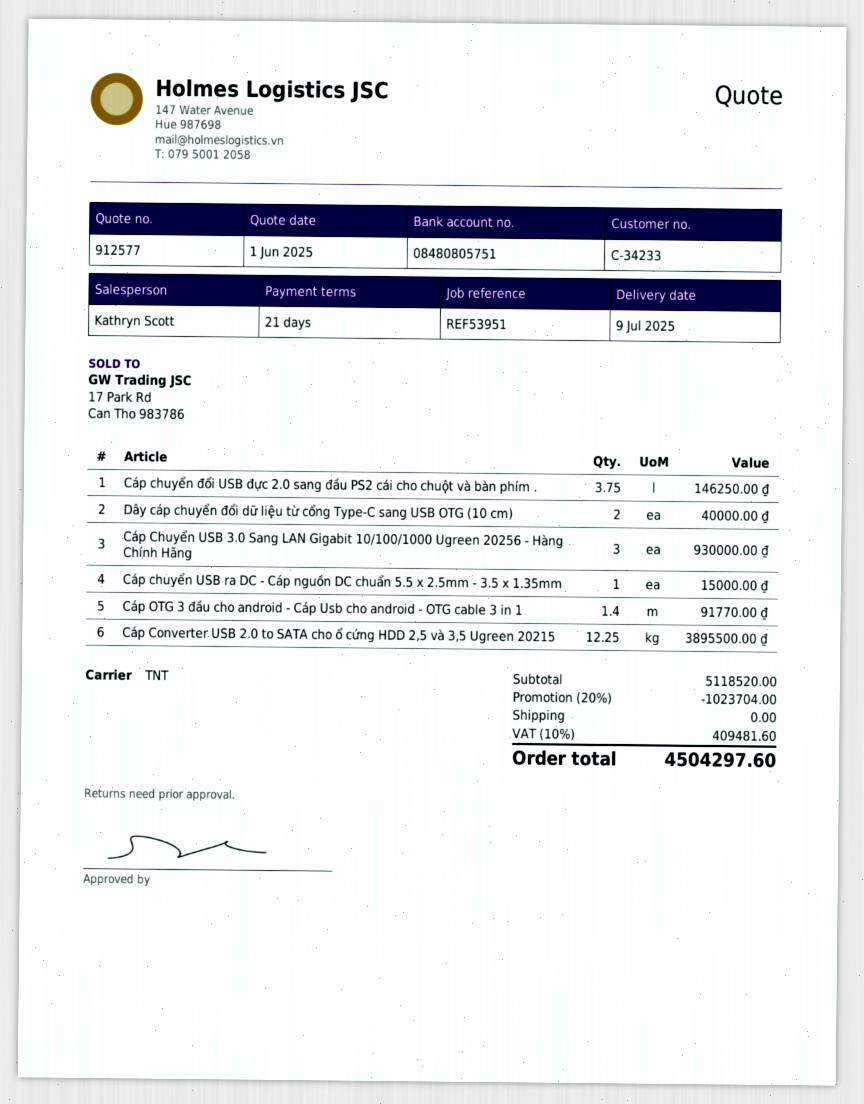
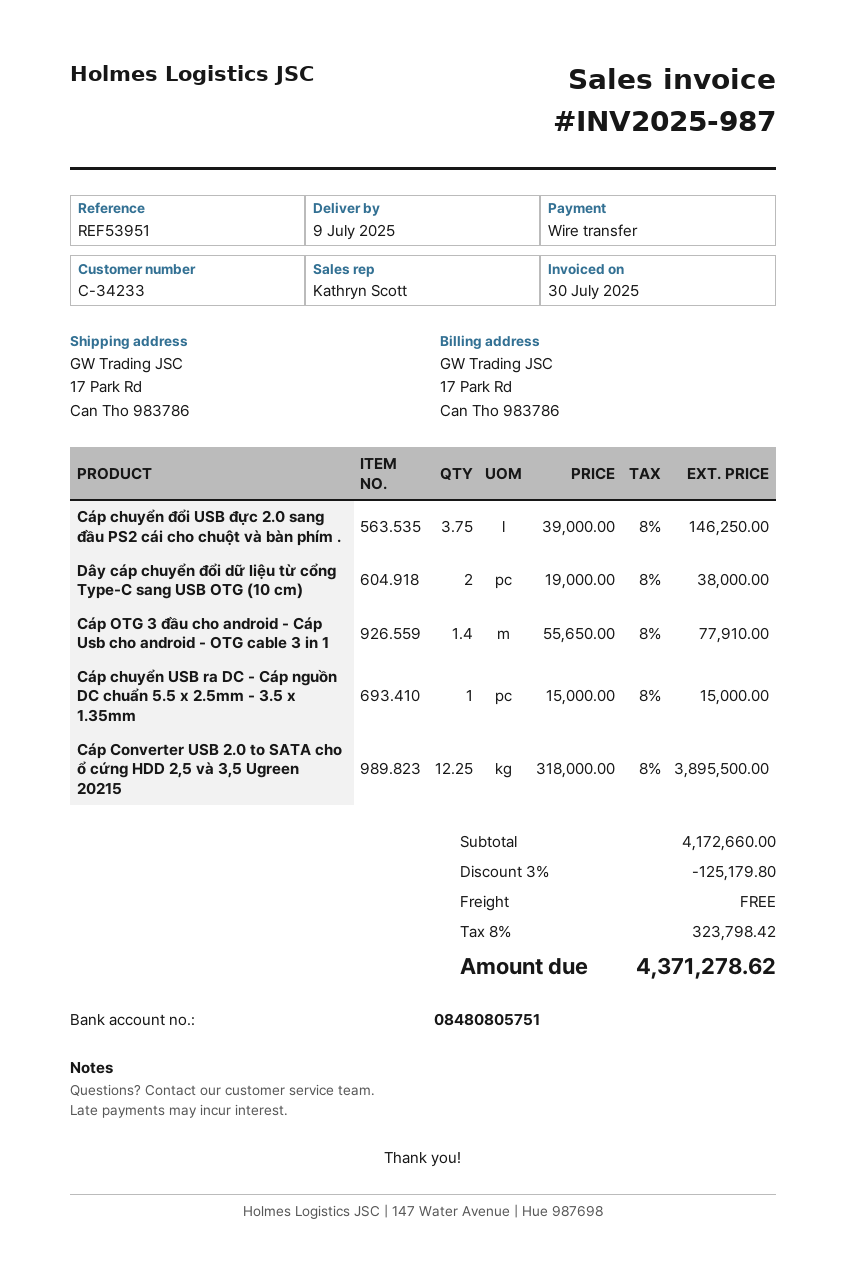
Dây cáp chuyển đổi dữ liệu từ cổng Type-C sang USB OTG (10 cm): 2 for 40000.00 -> 2 for 38000.00
Cáp Chuyển USB 3.0 Sang LAN Gigabit 10/100/1000 Ugreen 20256 - Hàng Chính Hãng: 3 for 930000.00 -> none
Cáp OTG 3 đầu cho android - Cáp Usb cho android - OTG cable 3 in 1: 1.4 for 91770.00 -> 1.4 for 77910.00
subtotal: 5118520.00 -> 4172660.00
discount: 20% = 1023704.00 -> 3% = 125179.80
tax: 10% = 409481.60 -> 8% = 323798.42
total: 4504297.60 -> 4371278.62

